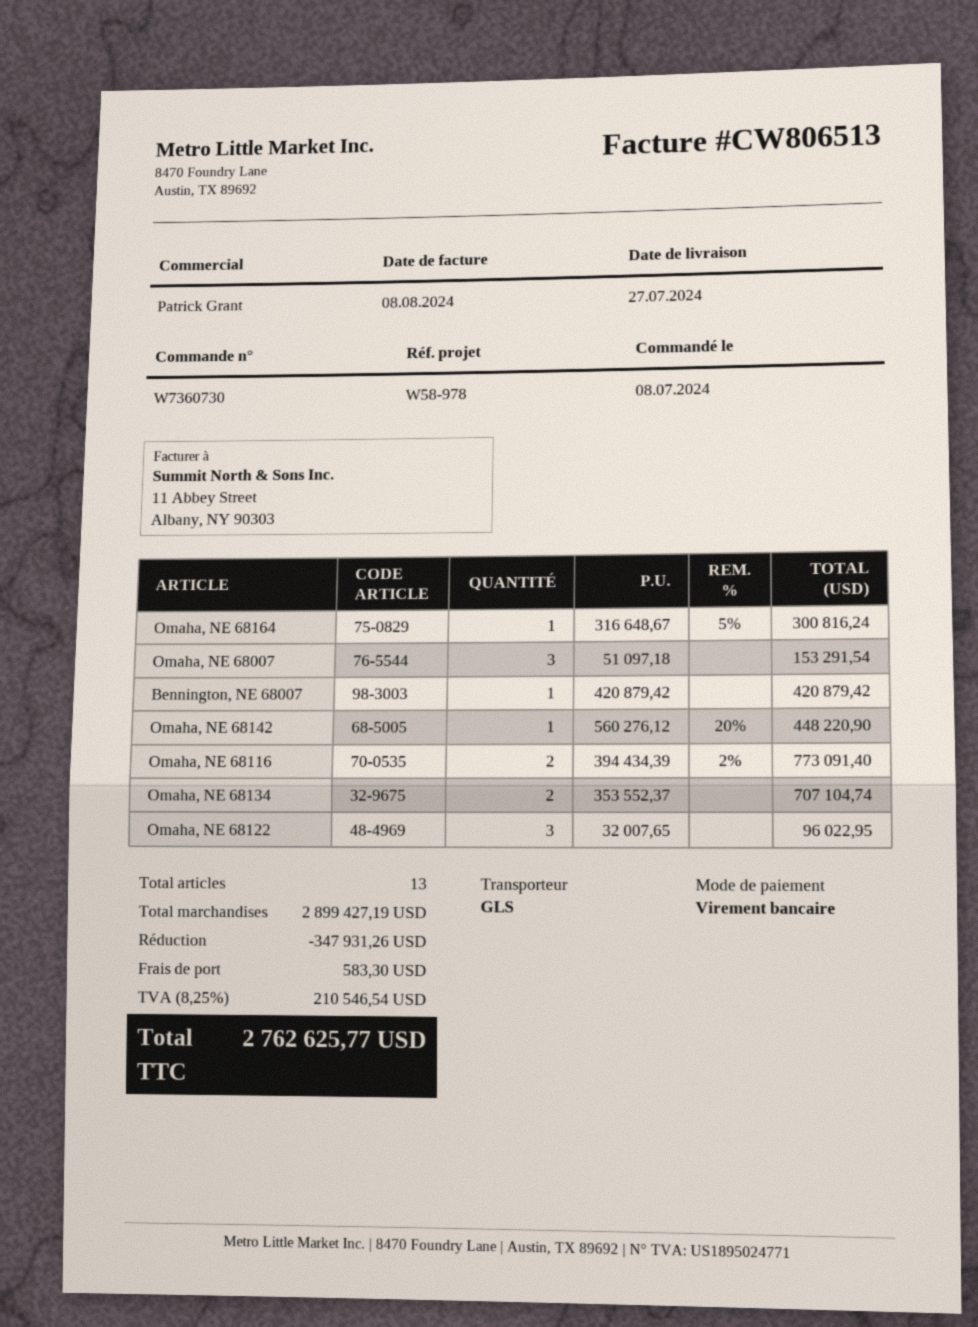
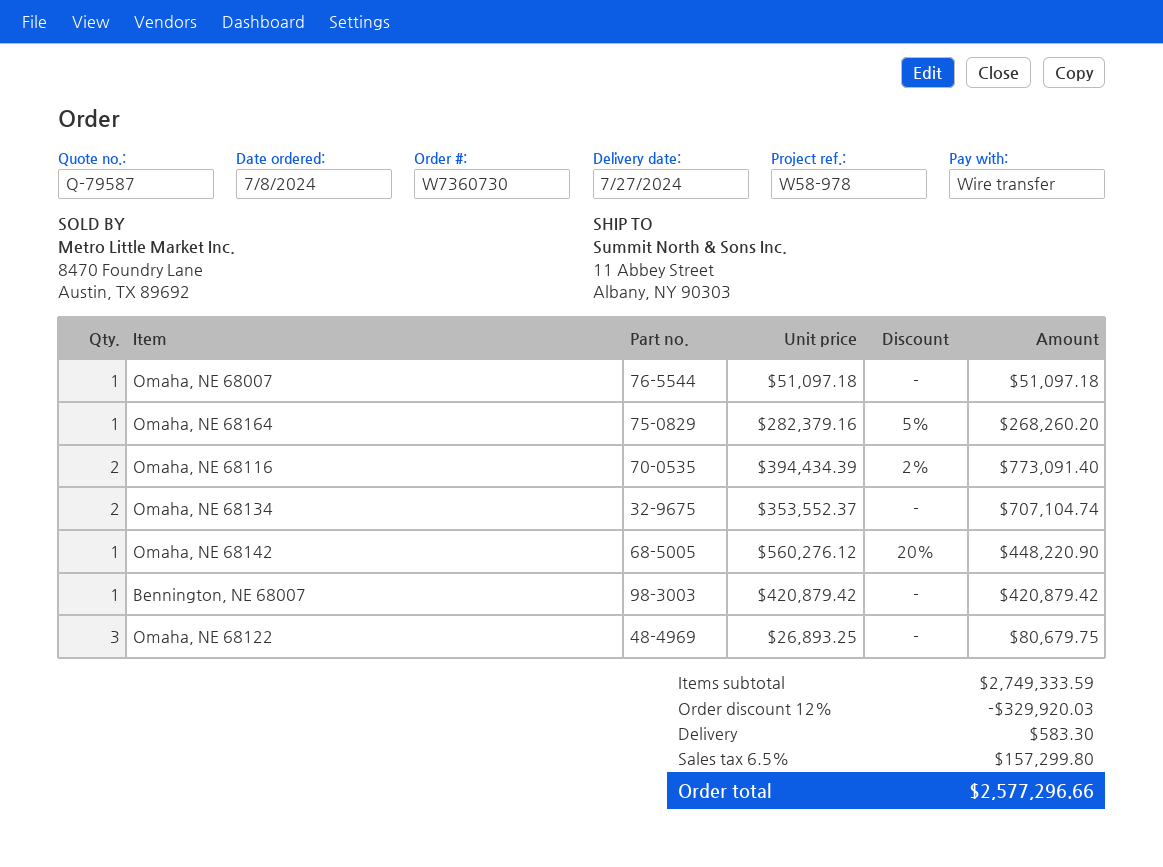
Omaha, NE 68164: 1 x 316648.67 - 5% = 300816.24 -> 1 x 282379.16 - 5% = 268260.20
Omaha, NE 68007: 3 x 51097.18 = 153291.54 -> 1 x 51097.18 = 51097.18
Omaha, NE 68122: 3 x 32007.65 = 96022.95 -> 3 x 26893.25 = 80679.75
subtotal: 2899427.19 -> 2749333.59
discount: 347931.26 -> 329920.03
tax: 8.25% = 210546.54 -> 6.5% = 157299.80
total: 2762625.77 -> 2577296.66

